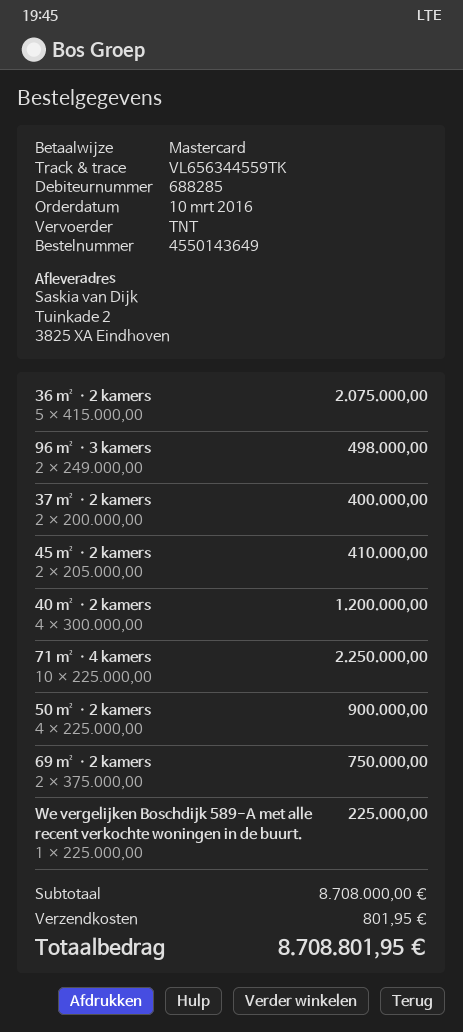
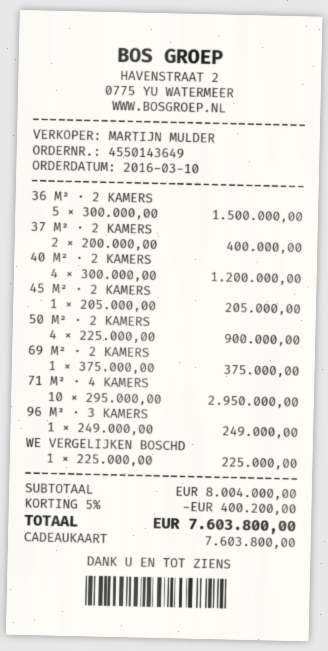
payment method: Mastercard -> gift card
36 m² · 2 kamers: 5 x 415000.00 = 2075000.00 -> 5 x 300000.00 = 1500000.00
96 m² · 3 kamers: 2 x 249000.00 = 498000.00 -> 1 x 249000.00 = 249000.00
45 m² · 2 kamers: 2 x 205000.00 = 410000.00 -> 1 x 205000.00 = 205000.00
71 m² · 4 kamers: 10 x 225000.00 = 2250000.00 -> 10 x 295000.00 = 2950000.00
69 m² · 2 kamers: 2 x 375000.00 = 750000.00 -> 1 x 375000.00 = 375000.00
subtotal: 8708000.00 -> 8004000.00
discount: none -> 5% = 400200.00
shipping: 801.95 -> none
total: 8708801.95 -> 7603800.00

